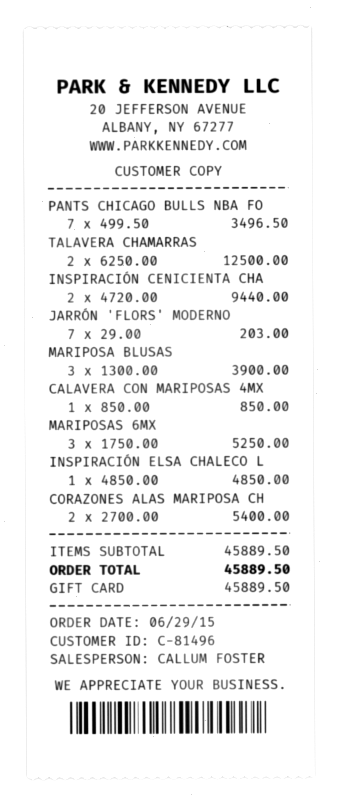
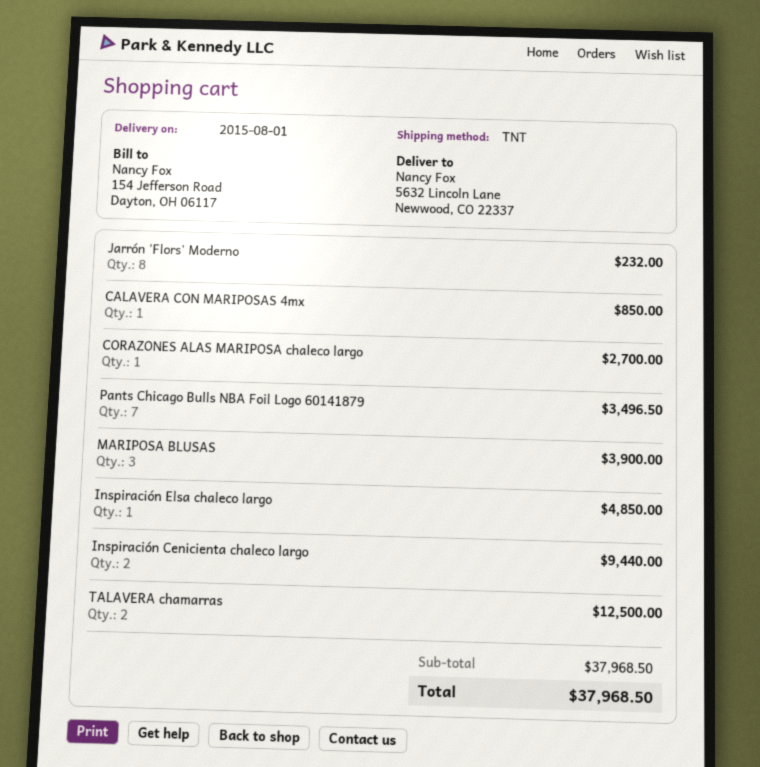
JARRÓN 'FLORS' MODERNO: 7 for 203.00 -> 8 for 232.00
MARIPOSAS 6MX: 3 for 5250.00 -> none
CORAZONES ALAS MARIPOSA CH: 2 for 5400.00 -> 1 for 2700.00
subtotal: 45889.50 -> 37968.50
total: 45889.50 -> 37968.50

